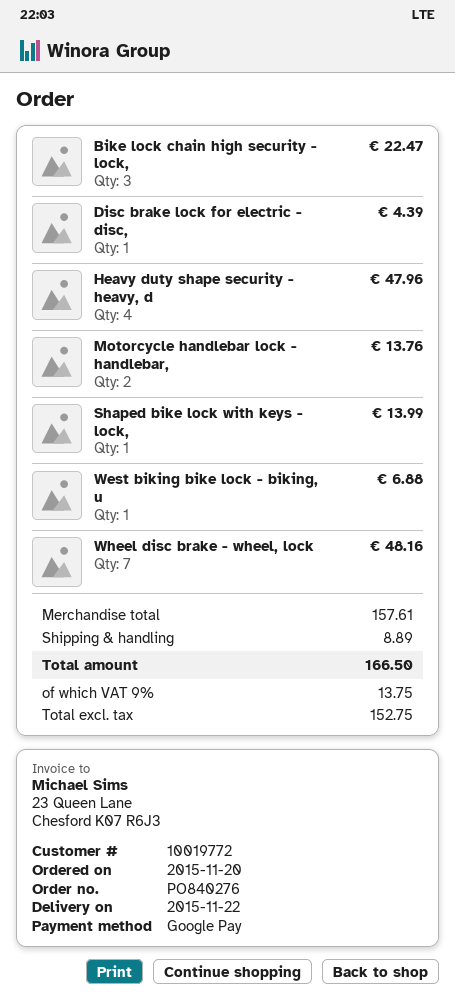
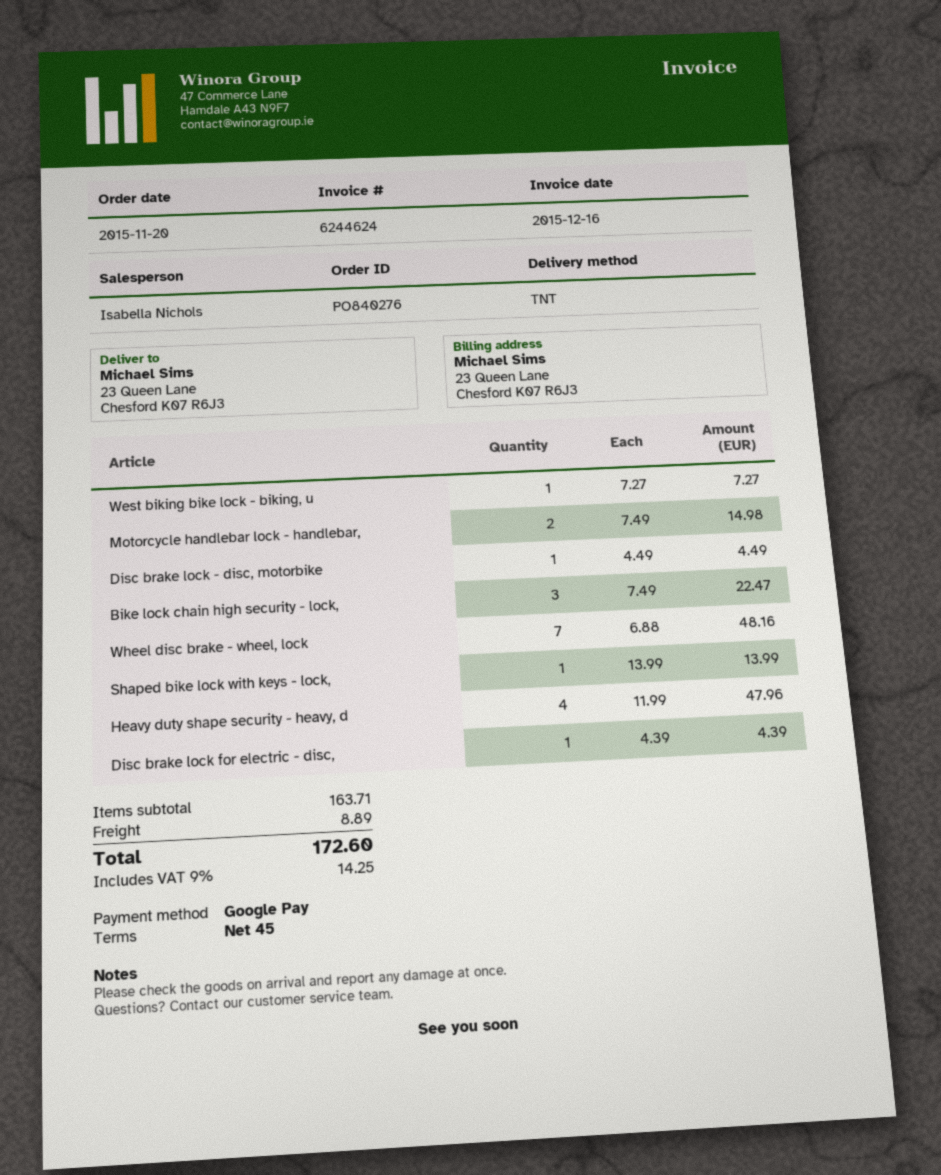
Motorcycle handlebar lock - handlebar,: 2 for 13.76 -> 2 for 14.98
West biking bike lock - biking, u: 1 for 6.88 -> 1 for 7.27
Disc brake lock - disc, motorbike: none -> 1 for 4.49
subtotal: 157.61 -> 163.71
tax: 9% = 13.75 -> 9% = 14.25
total: 166.50 -> 172.60

